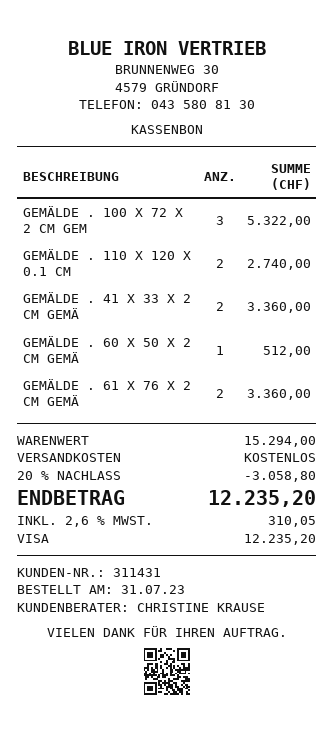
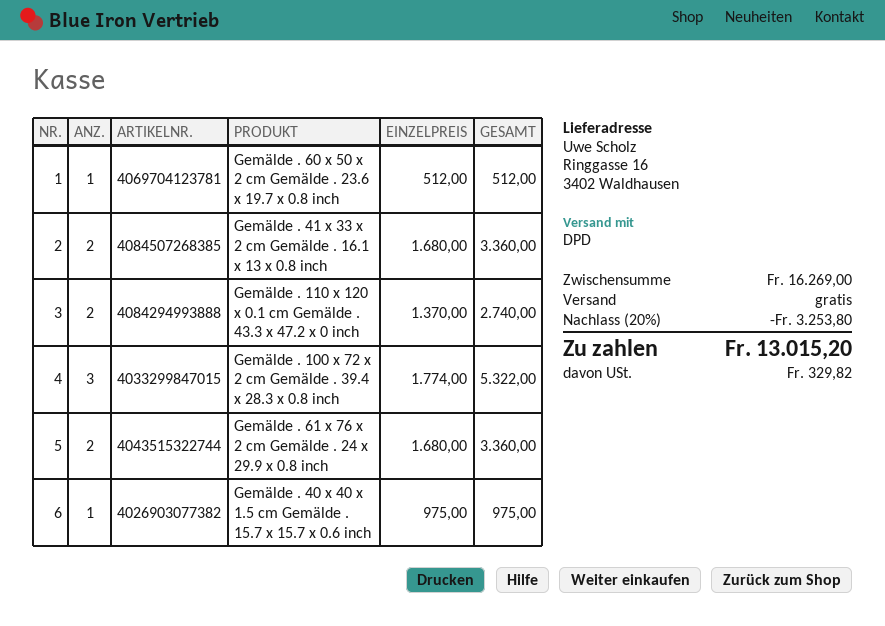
Gemälde . 40 x 40 x 1.5 cm Gemälde . 15.7 x 15.7 x 0.6 inch: none -> 1 for 975.00
subtotal: 15294.00 -> 16269.00
discount: 20% = 3058.80 -> 20% = 3253.80
tax: 310.05 -> 329.82
total: 12235.20 -> 13015.20

